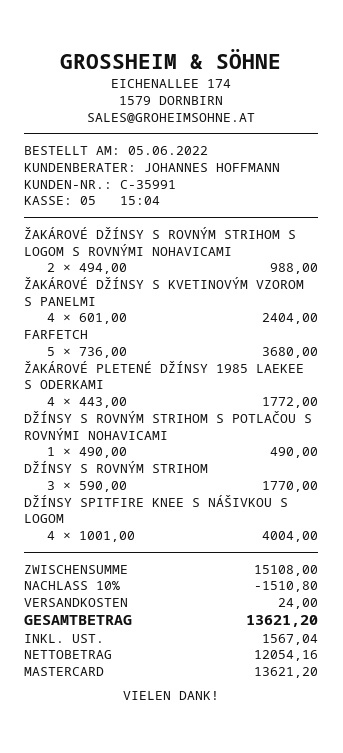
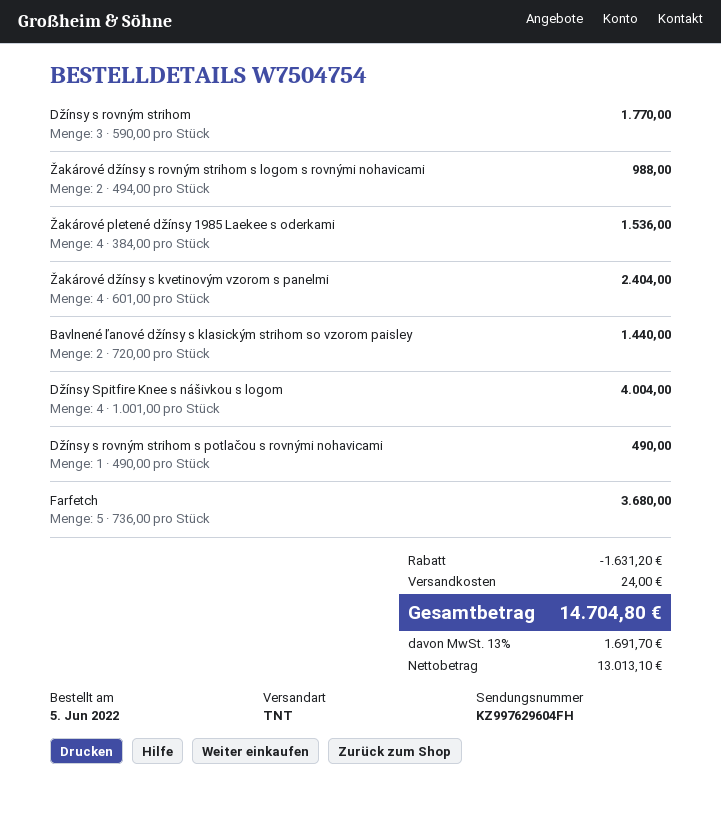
ŽAKÁROVÉ PLETENÉ DŽÍNSY 1985 LAEKEE S ODERKAMI: 4 x 443.00 = 1772.00 -> 4 x 384.00 = 1536.00
Bavlnené ľanové džínsy s klasickým strihom so vzorom paisley: none -> 2 x 720.00 = 1440.00
discount: 1510.80 -> 1631.20
net: 12054.16 -> 13013.10
tax: 1567.04 -> 1691.70
total: 13621.20 -> 14704.80

